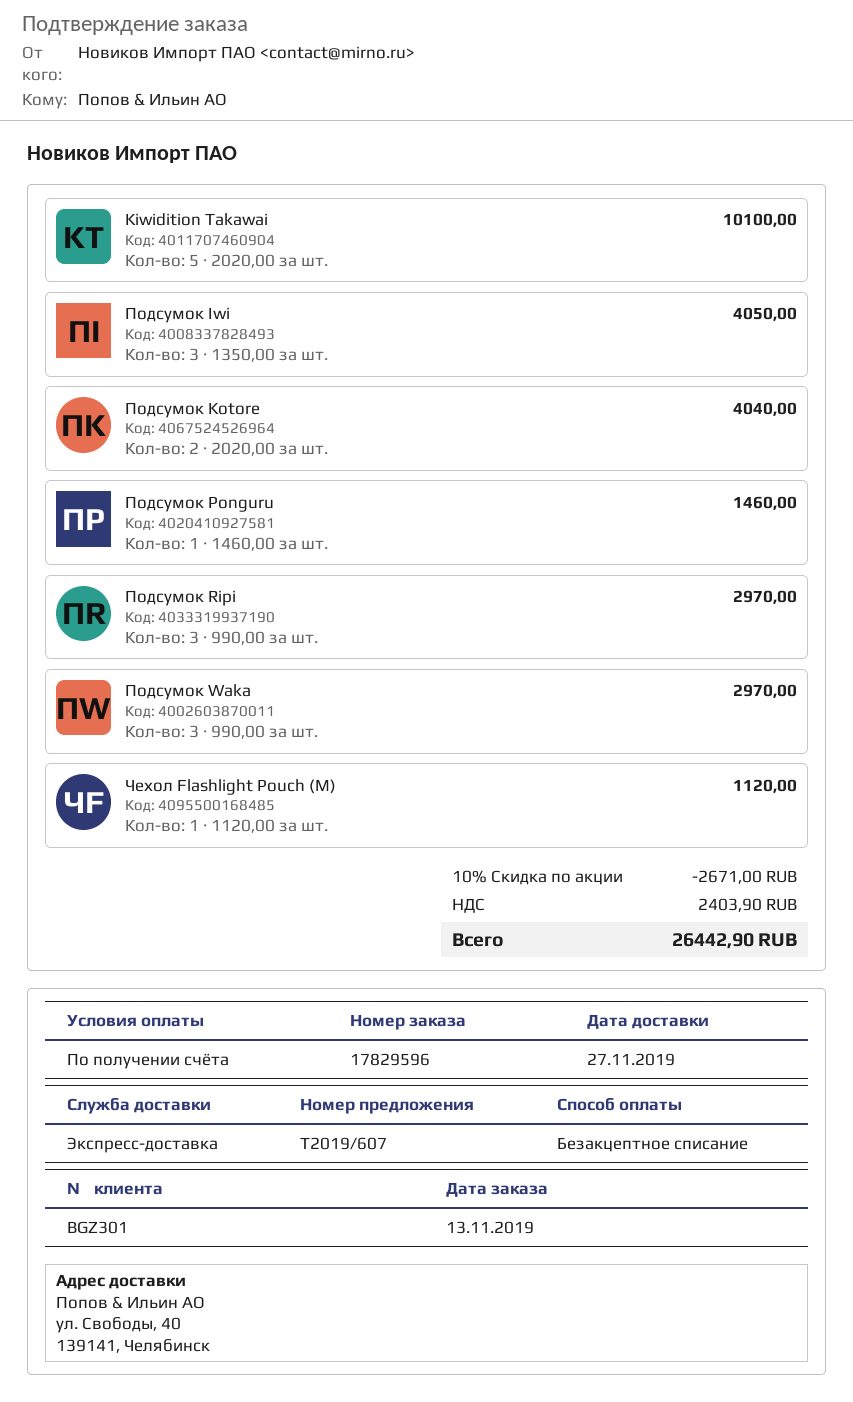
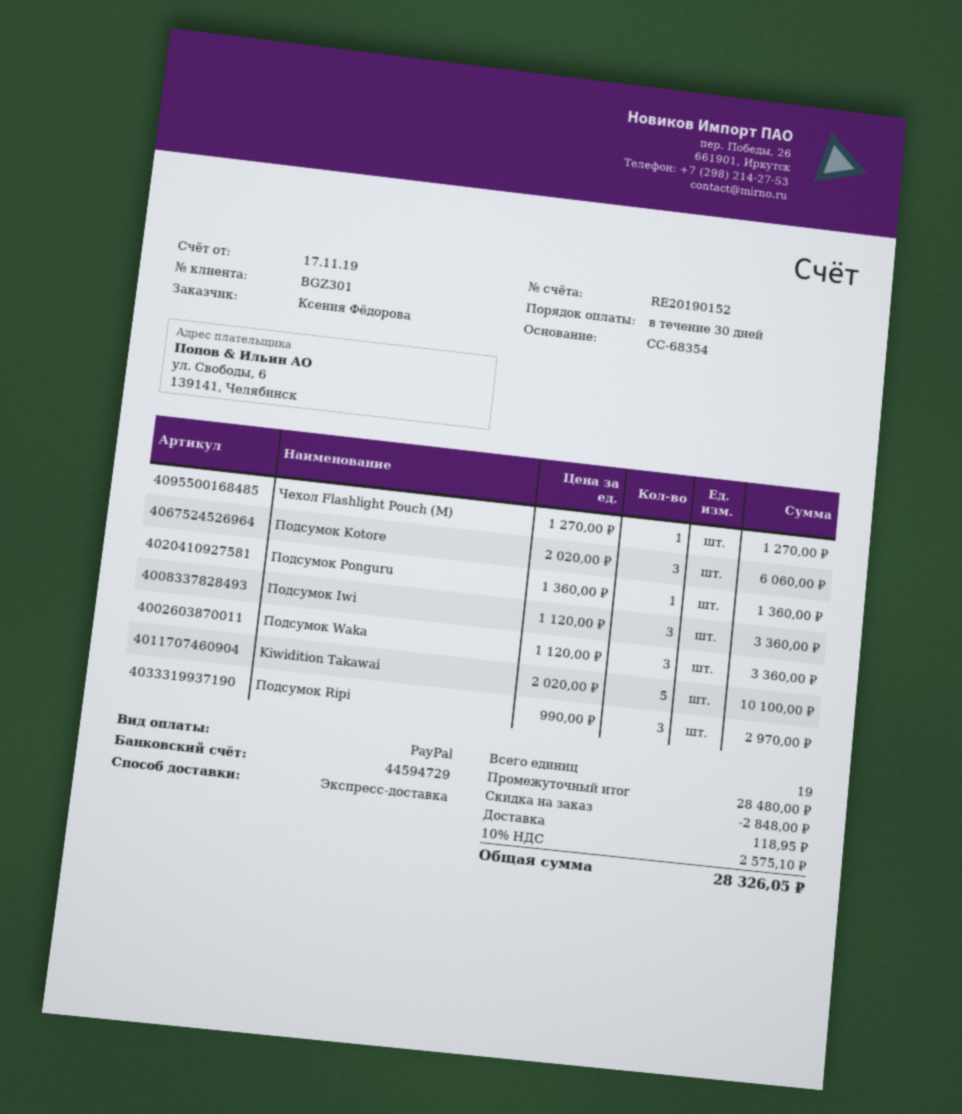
payment terms: on receipt -> 30 days
payment method: direct debit -> PayPal
Подсумок Iwi: 3 x 1350.00 = 4050.00 -> 3 x 1120.00 = 3360.00
Подсумок Kotore: 2 x 2020.00 = 4040.00 -> 3 x 2020.00 = 6060.00
Подсумок Ponguru: 1 x 1460.00 = 1460.00 -> 1 x 1360.00 = 1360.00
Подсумок Waka: 3 x 990.00 = 2970.00 -> 3 x 1120.00 = 3360.00
Чехол Flashlight Pouch (M): 1 x 1120.00 = 1120.00 -> 1 x 1270.00 = 1270.00
discount: 2671.00 -> 2848.00
shipping: none -> 118.95
tax: 2403.90 -> 2575.10
total: 26442.90 -> 28326.05

